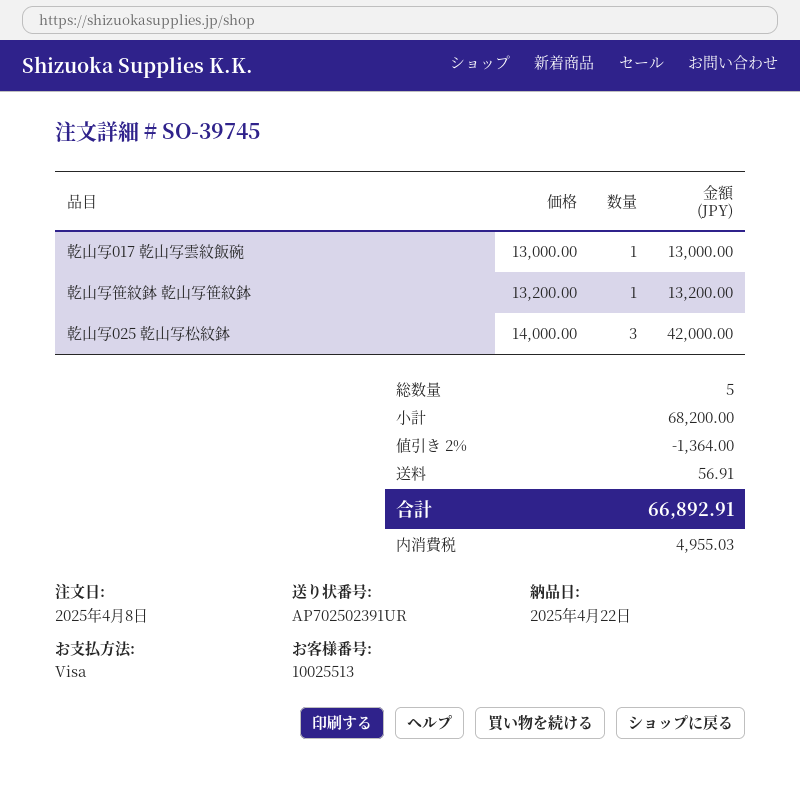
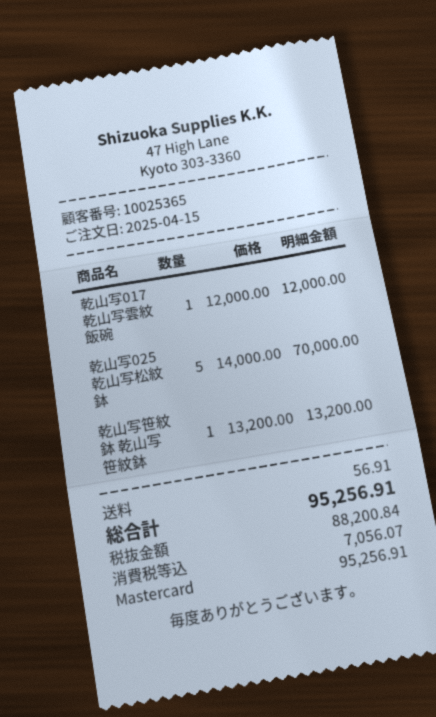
order date: 2025-04-08 -> 2025-04-15
customer number: 10025513 -> 10025365
payment method: Visa -> Mastercard
乾山写017 乾山写雲紋飯碗: 1 x 13000.00 = 13000.00 -> 1 x 12000.00 = 12000.00
乾山写025 乾山写松紋鉢: 3 x 14000.00 = 42000.00 -> 5 x 14000.00 = 70000.00
discount: 2% = 1364.00 -> none
tax: 4955.03 -> 7056.07
total: 66892.91 -> 95256.91

